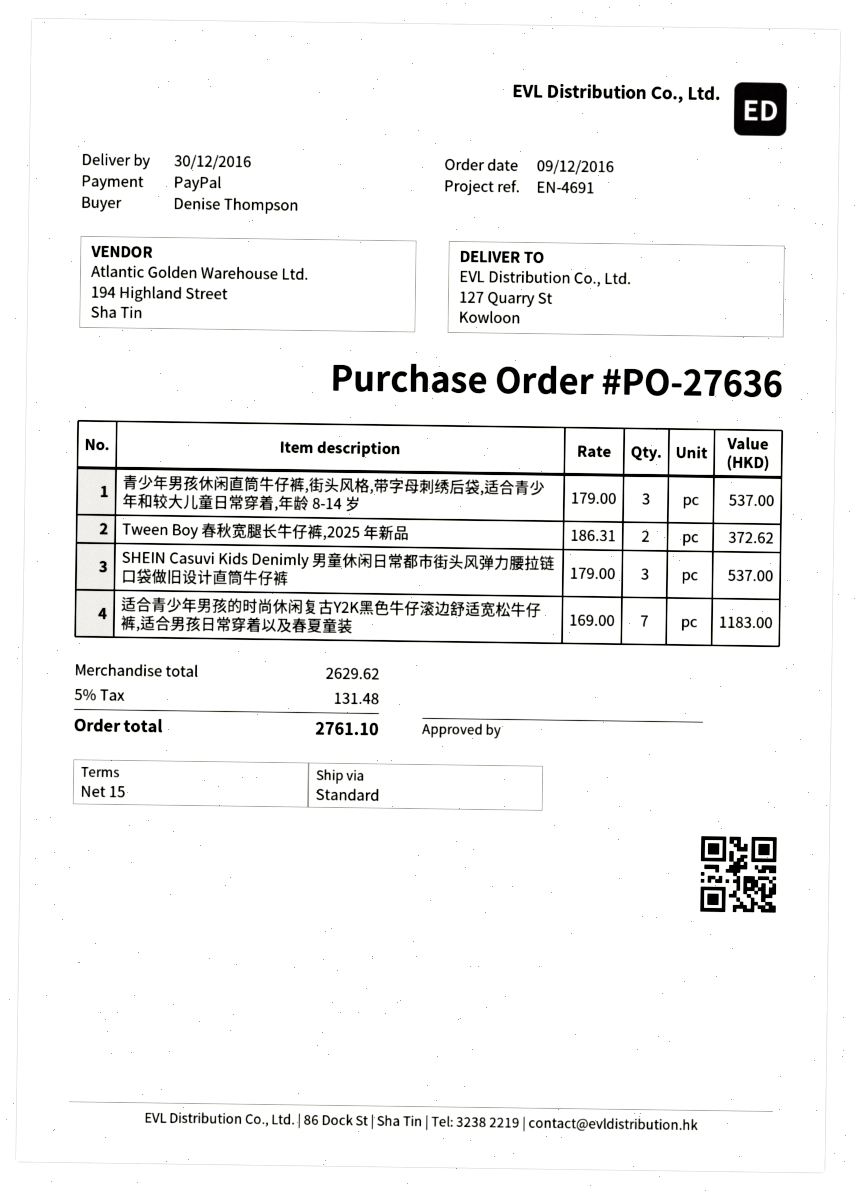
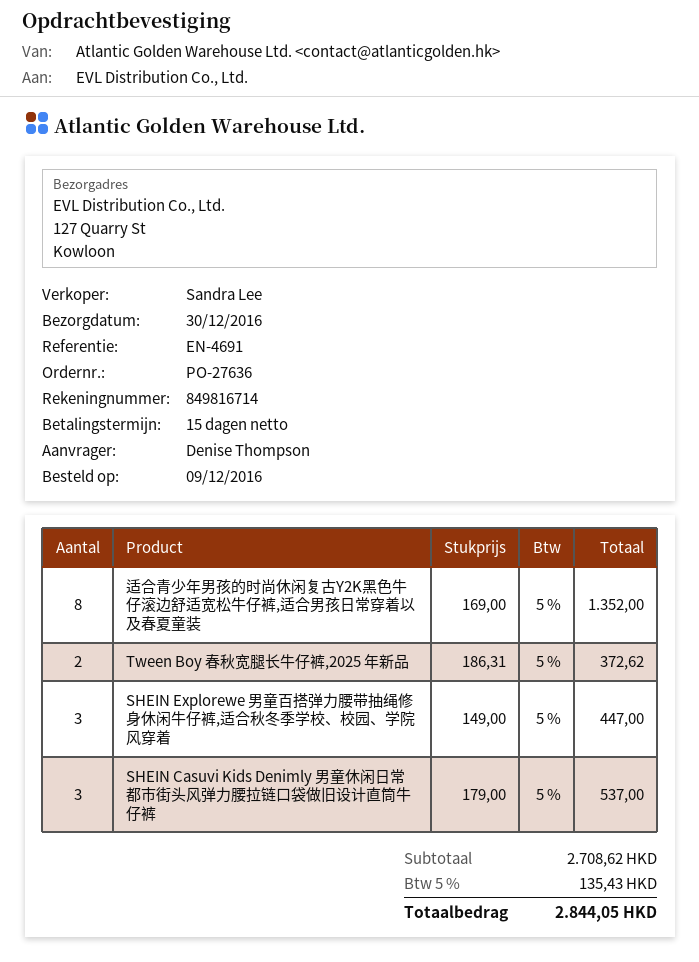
青少年男孩休闲直筒牛仔裤,街头风格,带字母刺绣后袋,适合青少年和较大儿童日常穿着,年龄 8-14 岁: 3 x 179.00 = 537.00 -> none
适合青少年男孩的时尚休闲复古Y2K黑色牛仔滚边舒适宽松牛仔裤,适合男孩日常穿着以及春夏童装: 7 x 169.00 = 1183.00 -> 8 x 169.00 = 1352.00
SHEIN Explorewe 男童百搭弹力腰带抽绳修身休闲牛仔裤,适合秋冬季学校、校园、学院风穿着: none -> 3 x 149.00 = 447.00
subtotal: 2629.62 -> 2708.62
tax: 5% = 131.48 -> 5% = 135.43
total: 2761.10 -> 2844.05

